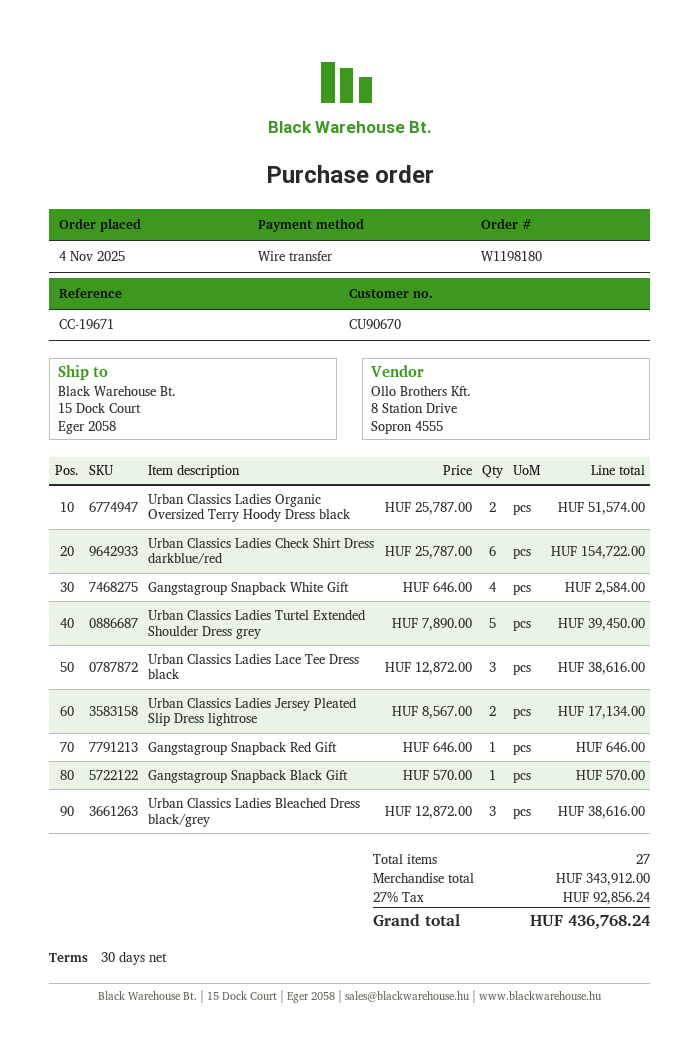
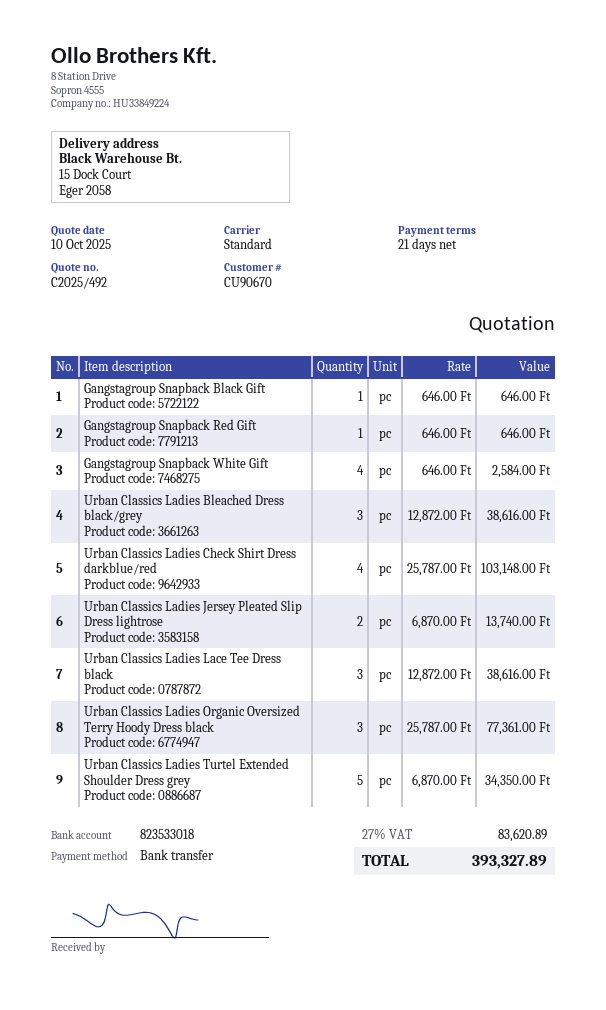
payment terms: 30 days -> 21 days
Urban Classics Ladies Organic Oversized Terry Hoody Dress black: 2 x 25787.00 = 51574.00 -> 3 x 25787.00 = 77361.00
Urban Classics Ladies Check Shirt Dress darkblue/red: 6 x 25787.00 = 154722.00 -> 4 x 25787.00 = 103148.00
Urban Classics Ladies Turtel Extended Shoulder Dress grey: 5 x 7890.00 = 39450.00 -> 5 x 6870.00 = 34350.00
Urban Classics Ladies Jersey Pleated Slip Dress lightrose: 2 x 8567.00 = 17134.00 -> 2 x 6870.00 = 13740.00
Gangstagroup Snapback Black Gift: 1 x 570.00 = 570.00 -> 1 x 646.00 = 646.00
tax: 27% = 92856.24 -> 27% = 83620.89
total: 436768.24 -> 393327.89

